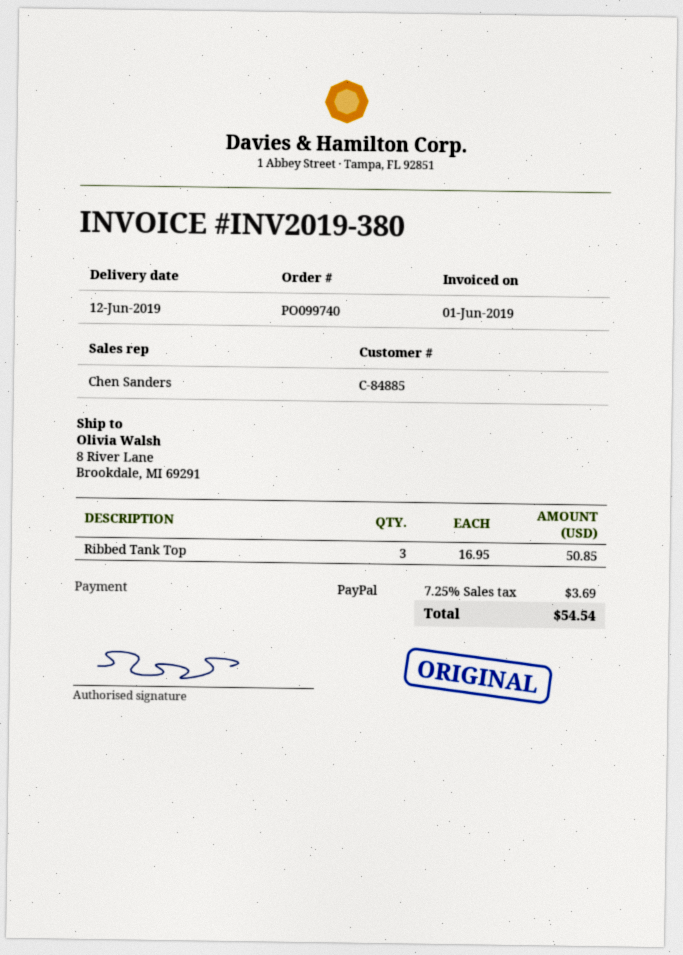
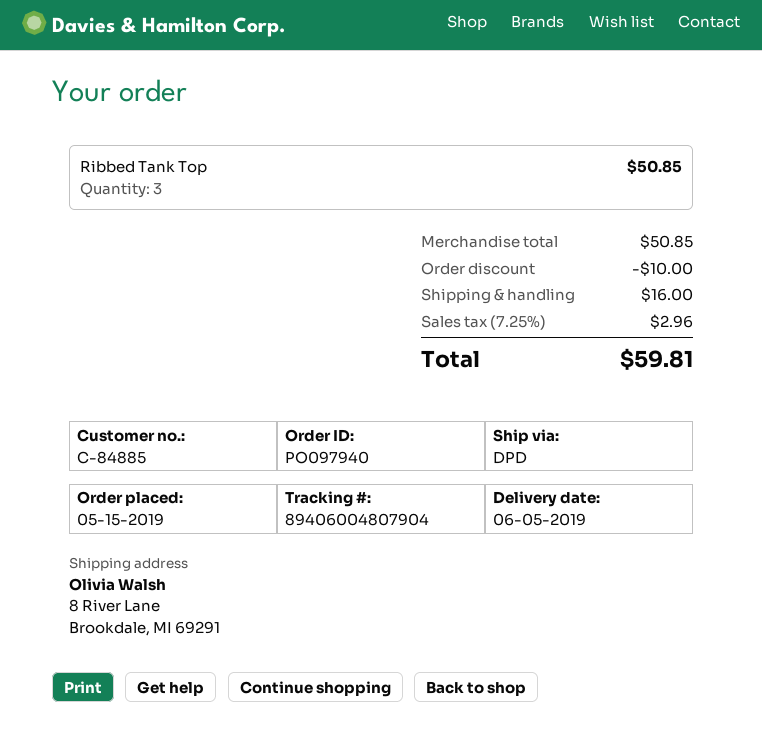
order number: PO099740 -> PO097940
delivery date: 2019-06-12 -> 2019-06-05
discount: none -> 10.00
shipping: none -> 16.00
tax: 7.25% = 3.69 -> 7.25% = 2.96
total: 54.54 -> 59.81

